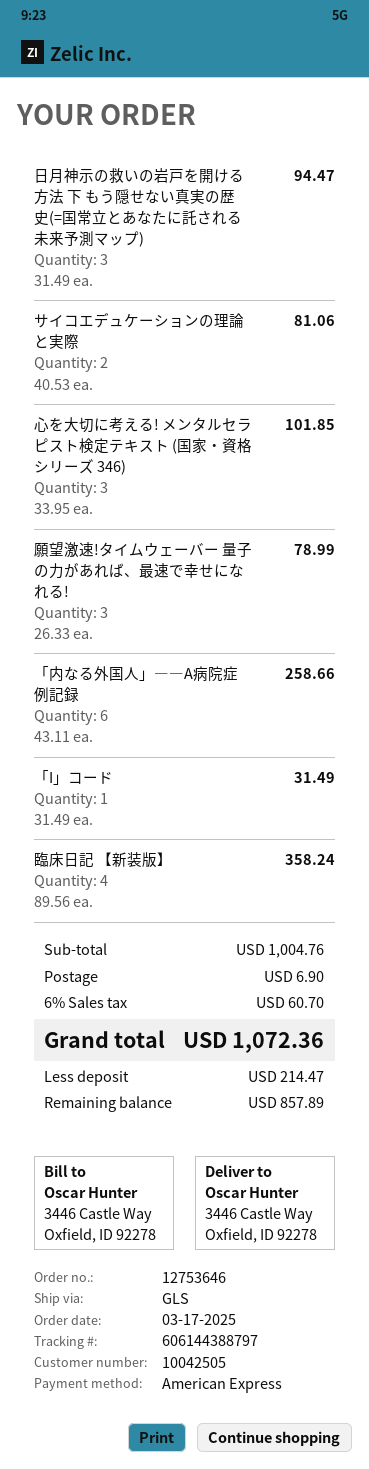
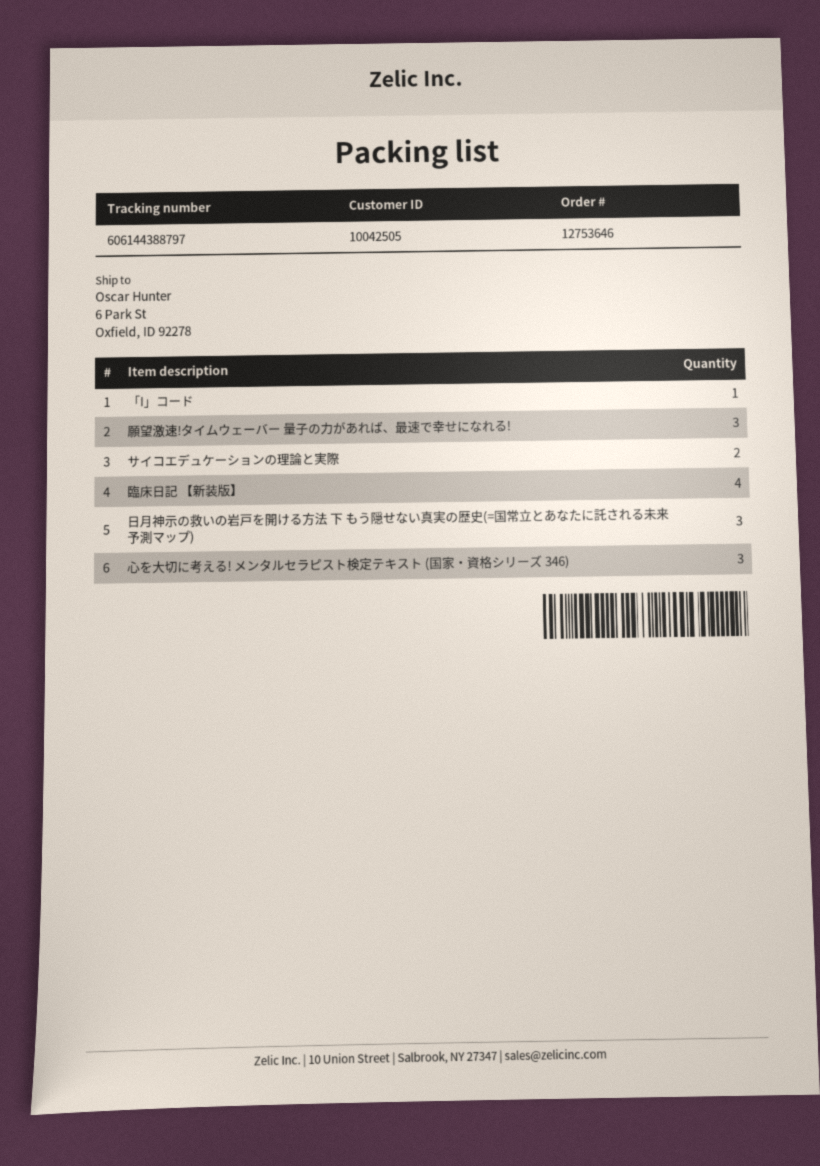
ship to: 3446 Castle Way, Oxfield, ID 92278 -> 6 Park St, Oxfield, ID 92278
「内なる外国人」――A病院症例記録: 6 -> none

